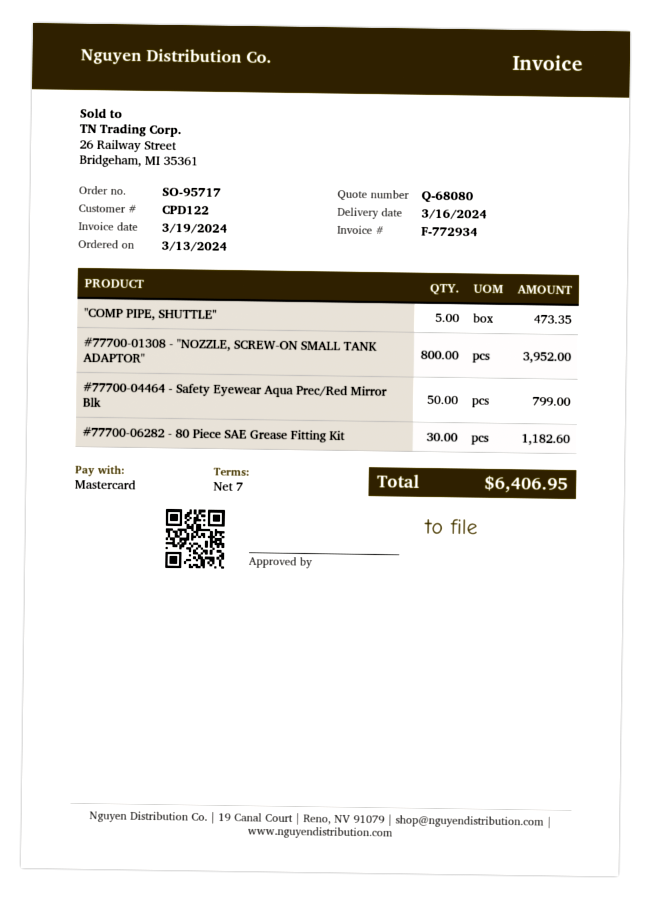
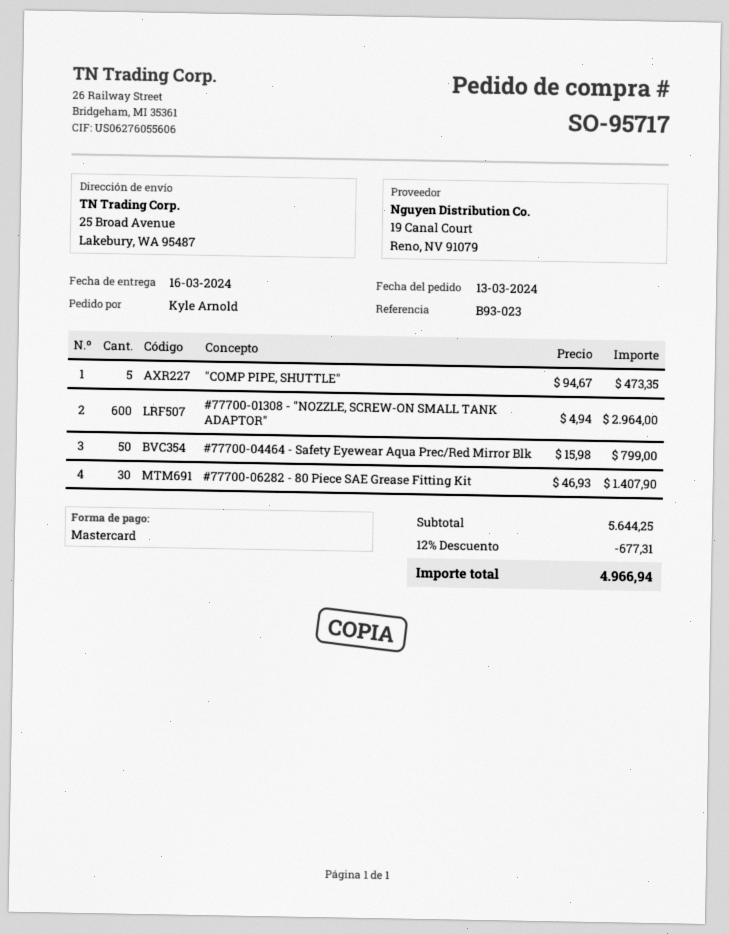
#77700-01308 - "NOZZLE, SCREW-ON SMALL TANK ADAPTOR": 800 for 3952.00 -> 600 for 2964.00
#77700-06282 - 80 Piece SAE Grease Fitting Kit: 30 for 1182.60 -> 30 for 1407.90
discount: none -> 12% = 677.31
total: 6406.95 -> 4966.94

